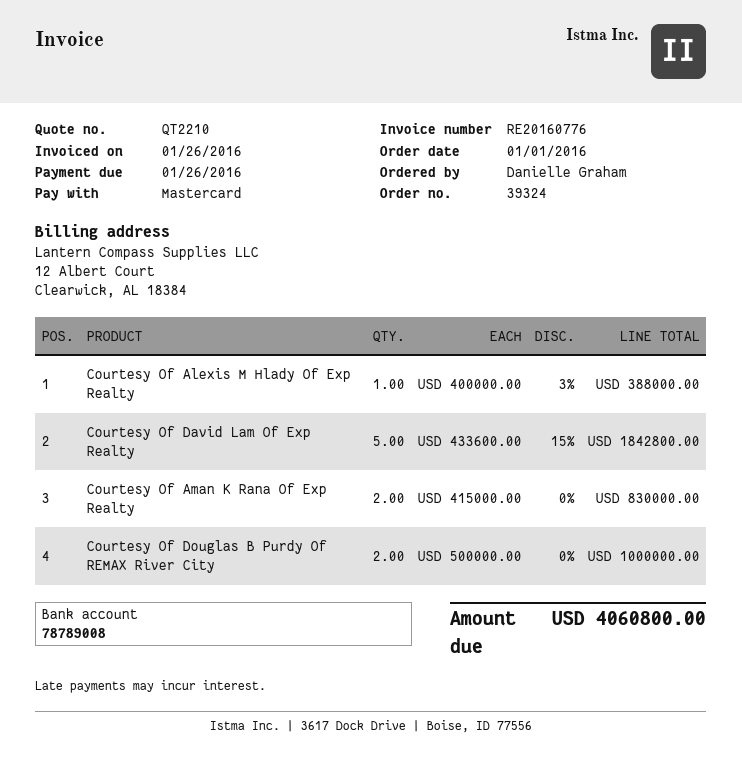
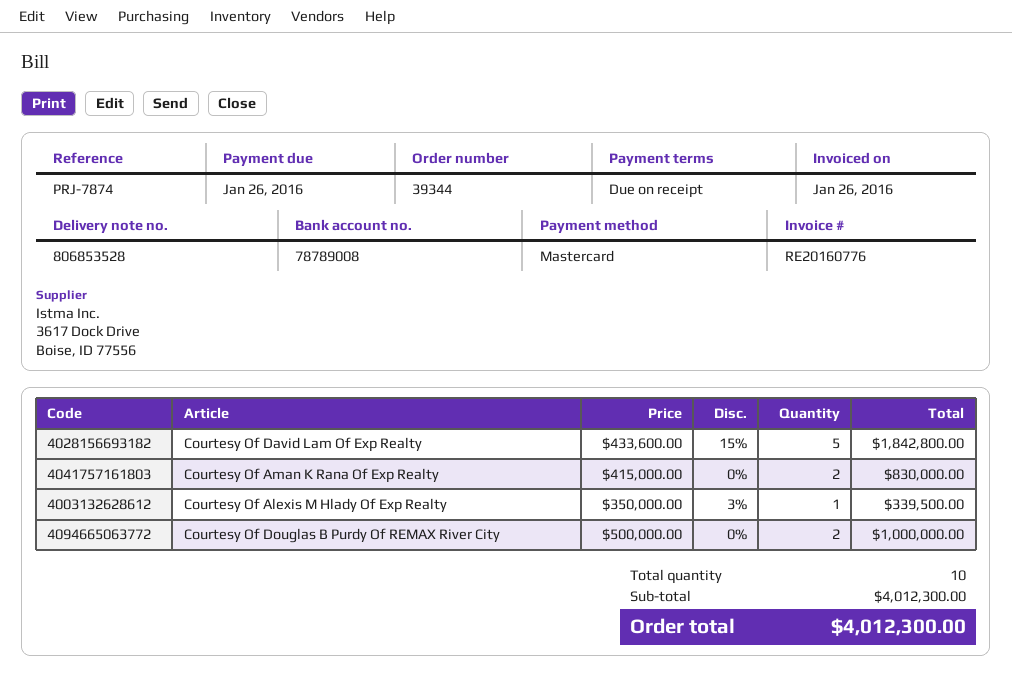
order number: 39324 -> 39344
Courtesy Of Alexis M Hlady Of Exp Realty: 1 x 400000.00 - 3% = 388000.00 -> 1 x 350000.00 - 3% = 339500.00
total: 4060800.00 -> 4012300.00

